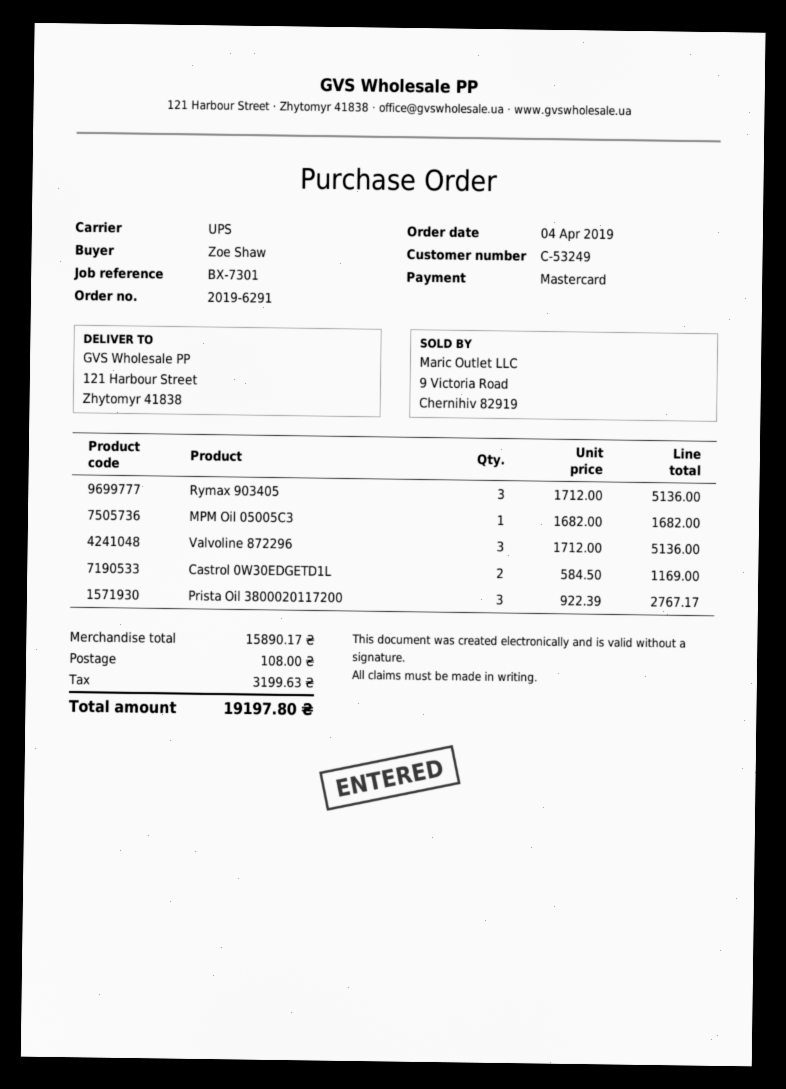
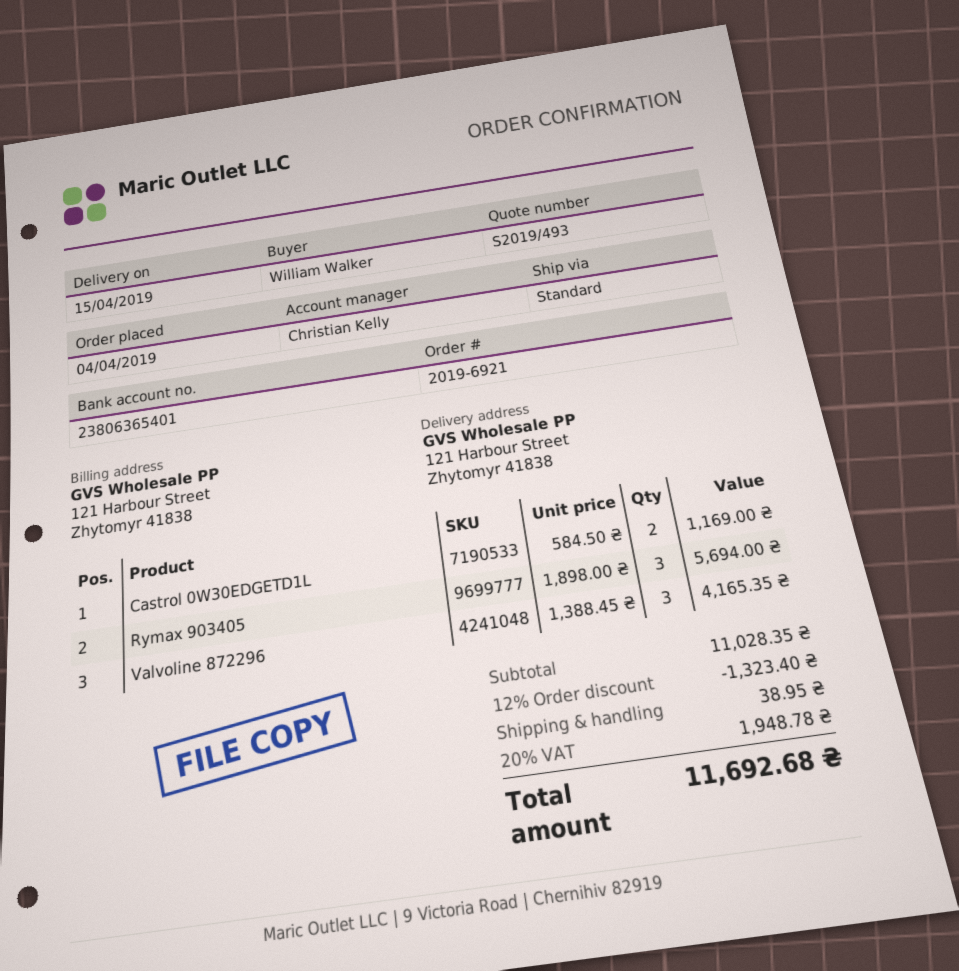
order number: 2019-6291 -> 2019-6921
ordered by: Zoe Shaw -> William Walker
shipping method: UPS -> standard
Rymax 903405: 3 x 1712.00 = 5136.00 -> 3 x 1898.00 = 5694.00
MPM Oil 05005C3: 1 x 1682.00 = 1682.00 -> none
Valvoline 872296: 3 x 1712.00 = 5136.00 -> 3 x 1388.45 = 4165.35
Prista Oil 3800020117200: 3 x 922.39 = 2767.17 -> none
subtotal: 15890.17 -> 11028.35
discount: none -> 12% = 1323.40
shipping: 108.00 -> 38.95
tax: 3199.63 -> 1948.78
total: 19197.80 -> 11692.68

